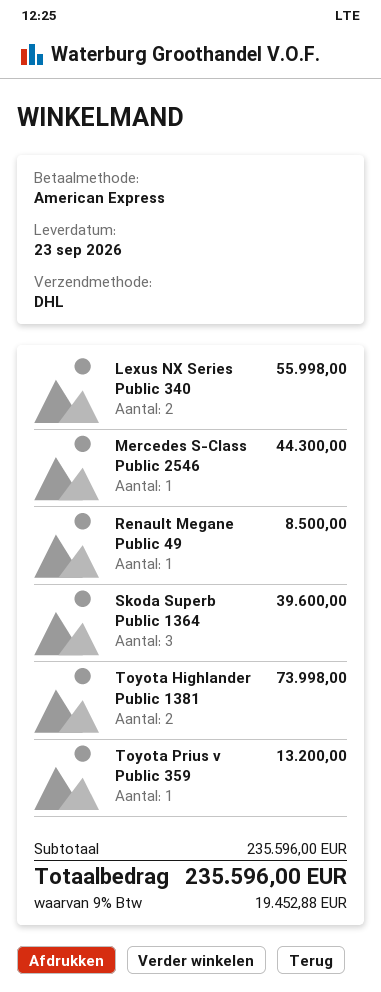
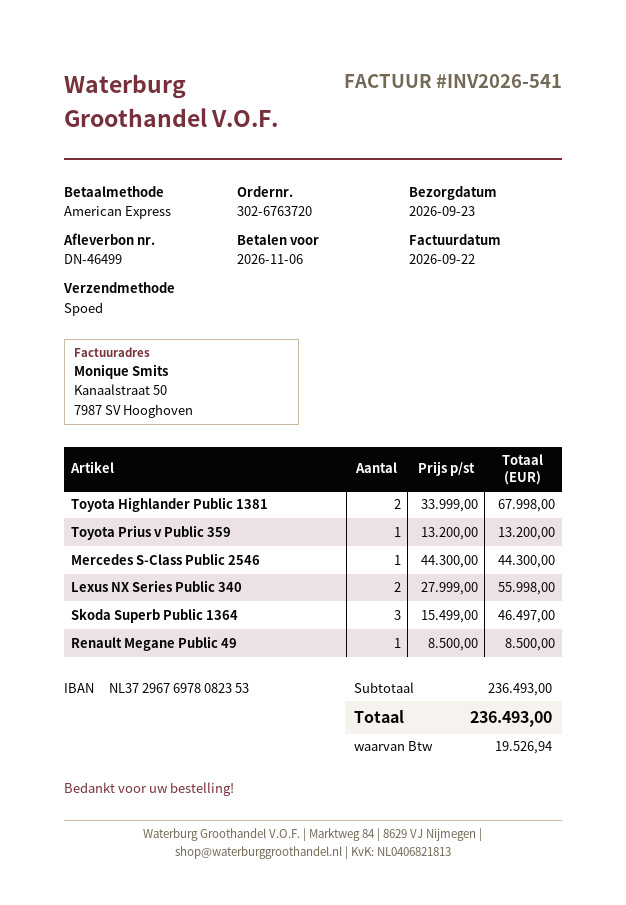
shipping method: DHL -> express
Skoda Superb Public 1364: 3 for 39600.00 -> 3 for 46497.00
Toyota Highlander Public 1381: 2 for 73998.00 -> 2 for 67998.00
subtotal: 235596.00 -> 236493.00
tax: 19452.88 -> 19526.94
total: 235596.00 -> 236493.00

